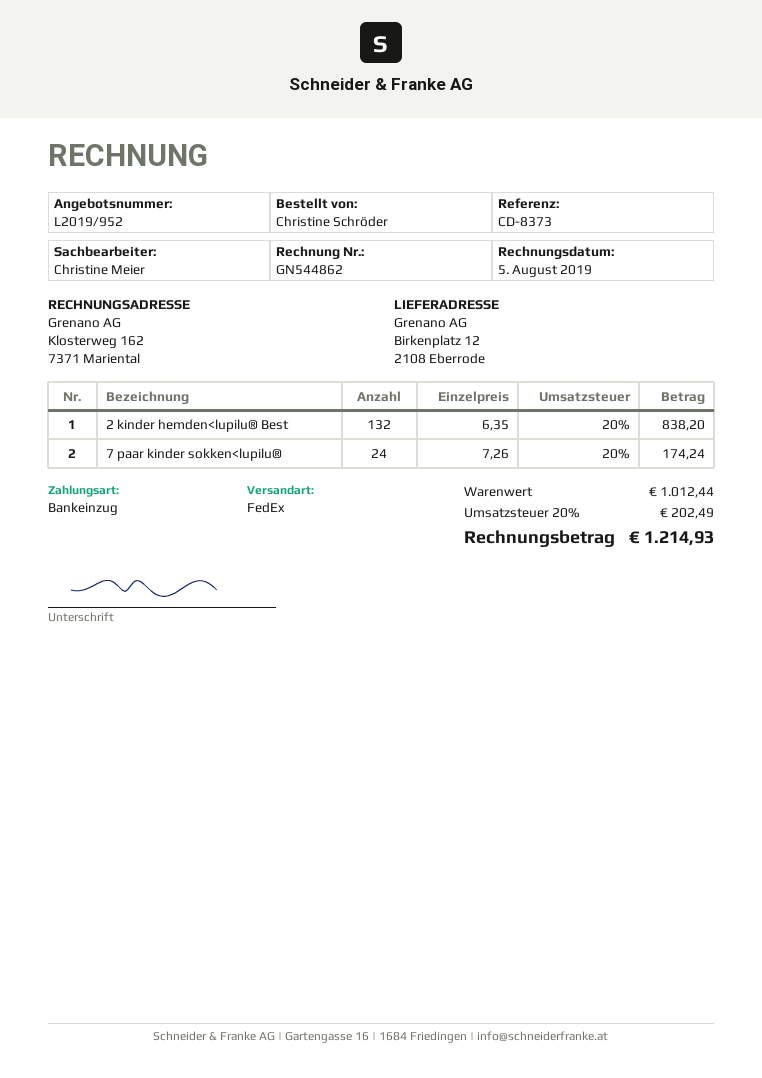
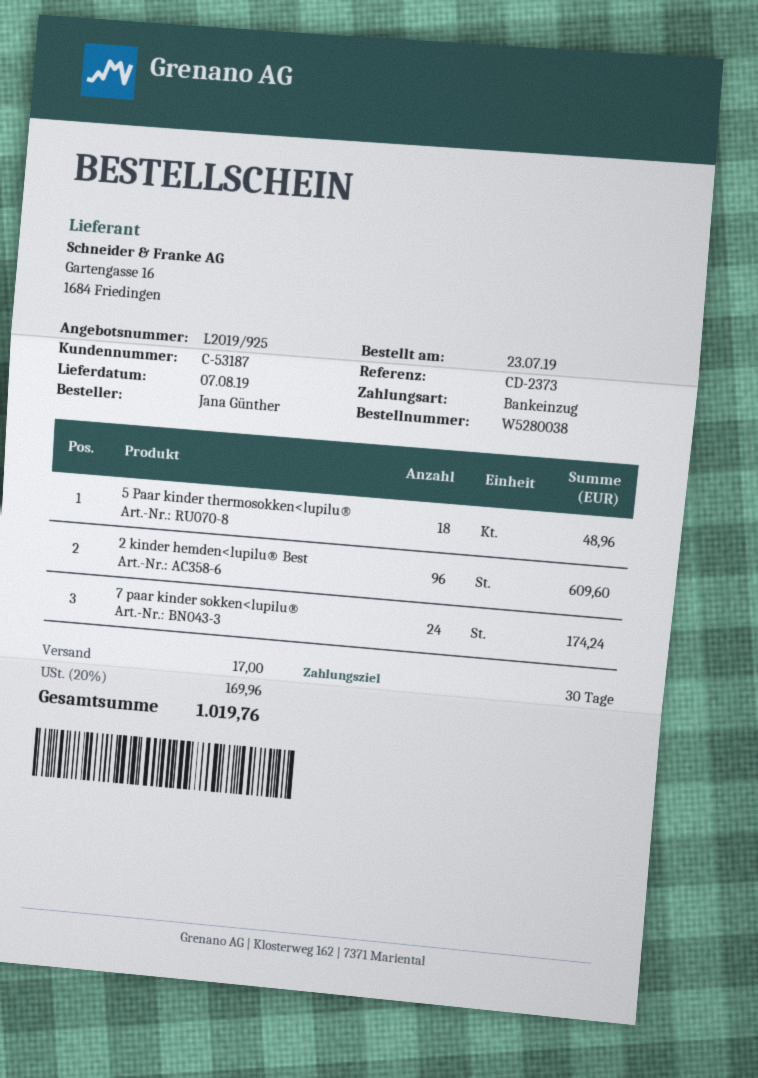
quote number: L2019/952 -> L2019/925
reference: CD-8373 -> CD-2373
ordered by: Christine Schröder -> Jana Günther
2 kinder hemden<lupilu® Best: 132 for 838.20 -> 96 for 609.60
5 Paar kinder thermosokken<lupilu®: none -> 18 for 48.96
shipping: none -> 17.00
tax: 20% = 202.49 -> 20% = 169.96
total: 1214.93 -> 1019.76

